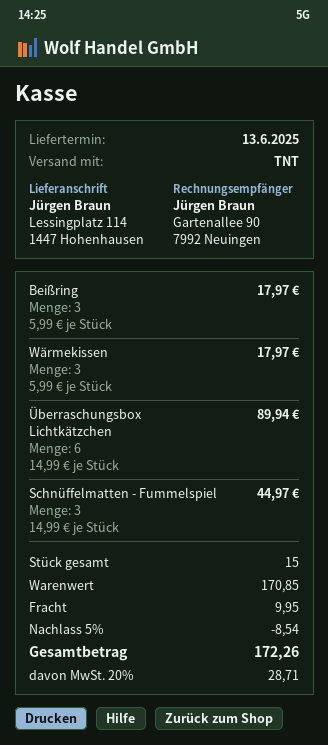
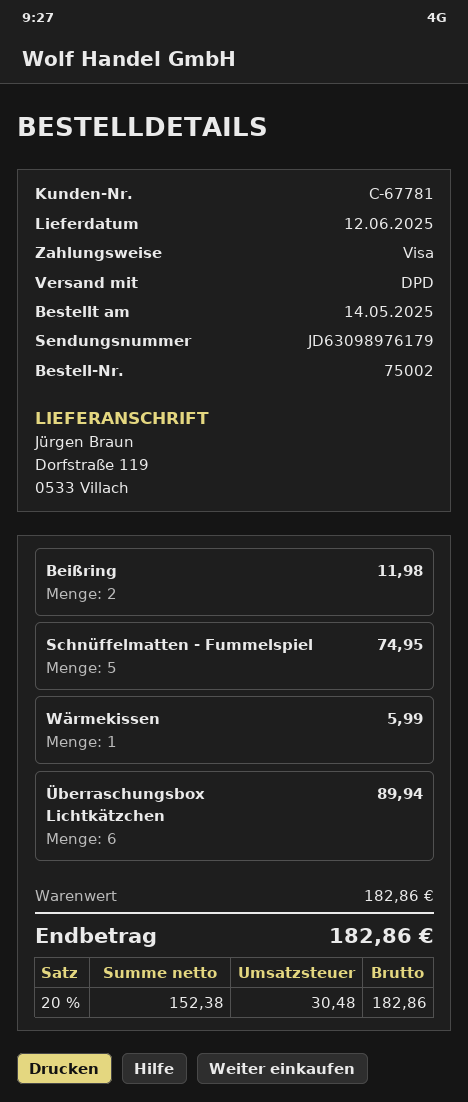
delivery date: 2025-06-13 -> 2025-06-12
shipping method: TNT -> DPD
ship to: Lessingplatz 114, 1447 Hohenhausen -> Dorfstraße 119, 0533 Villach
Beißring: 3 for 17.97 -> 2 for 11.98
Wärmekissen: 3 for 17.97 -> 1 for 5.99
Schnüffelmatten - Fummelspiel: 3 for 44.97 -> 5 for 74.95
subtotal: 170.85 -> 182.86
discount: 5% = 8.54 -> none
shipping: 9.95 -> none
tax: 20% = 28.71 -> 20% = 30.48
total: 172.26 -> 182.86

